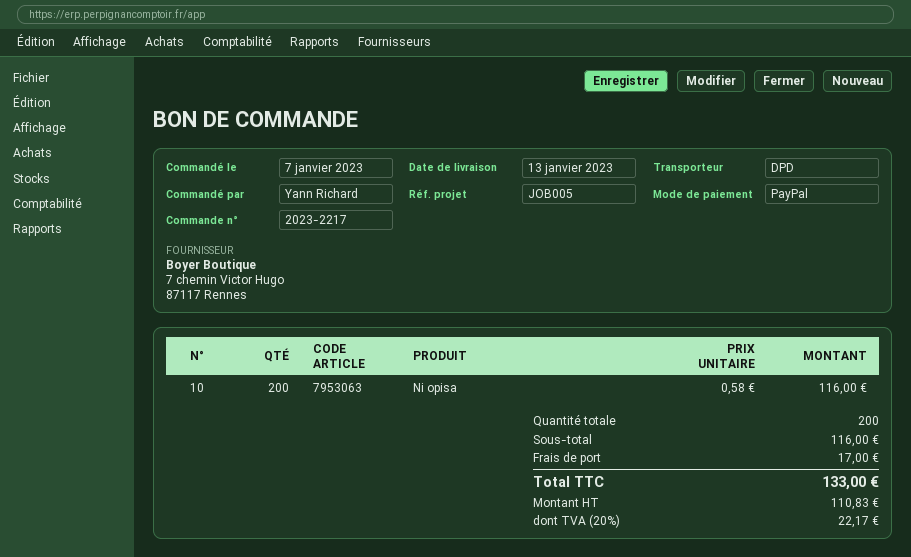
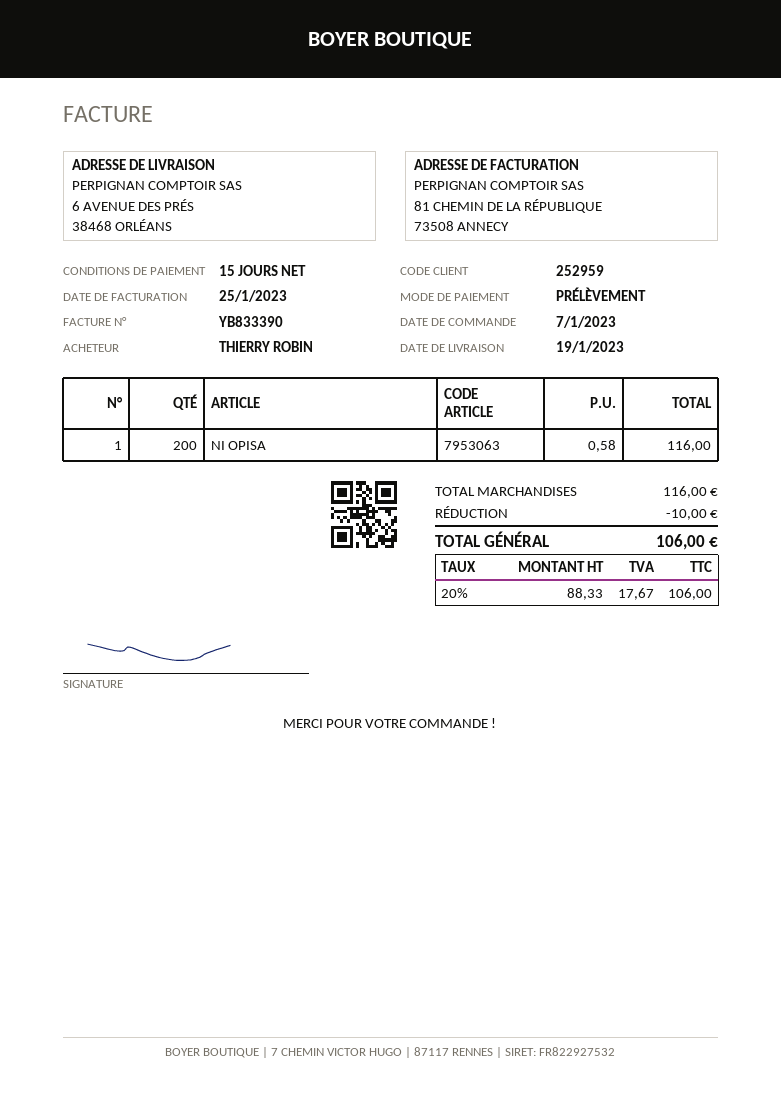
delivery date: 2023-01-13 -> 2023-01-19
ordered by: Yann Richard -> THIERRY ROBIN
payment method: PayPal -> direct debit
discount: none -> 10.00
shipping: 17.00 -> none
net: 110.83 -> 88.33
tax: 20% = 22.17 -> 20% = 17.67
total: 133.00 -> 106.00

